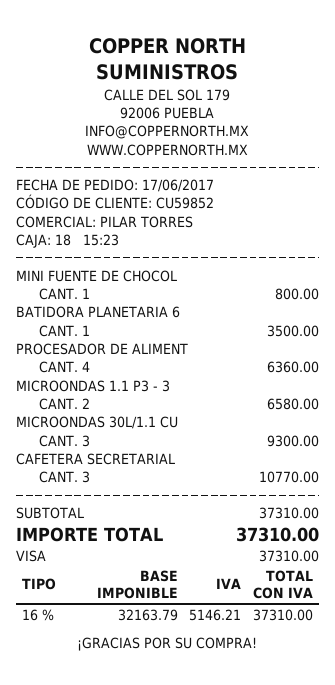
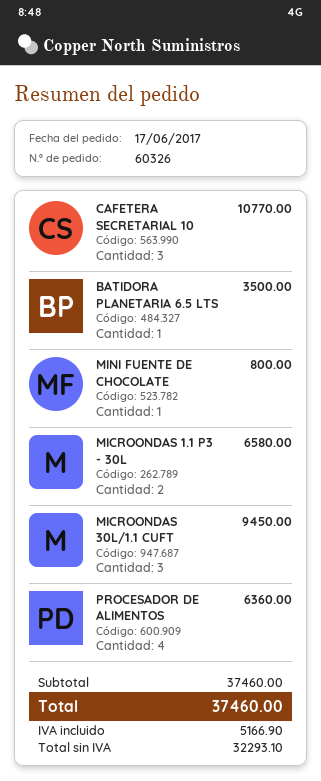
MICROONDAS 30L/1.1 CU: 3 for 9300.00 -> 3 for 9450.00
subtotal: 37310.00 -> 37460.00
net: 32163.79 -> 32293.10
tax: 5146.21 -> 5166.90
total: 37310.00 -> 37460.00

